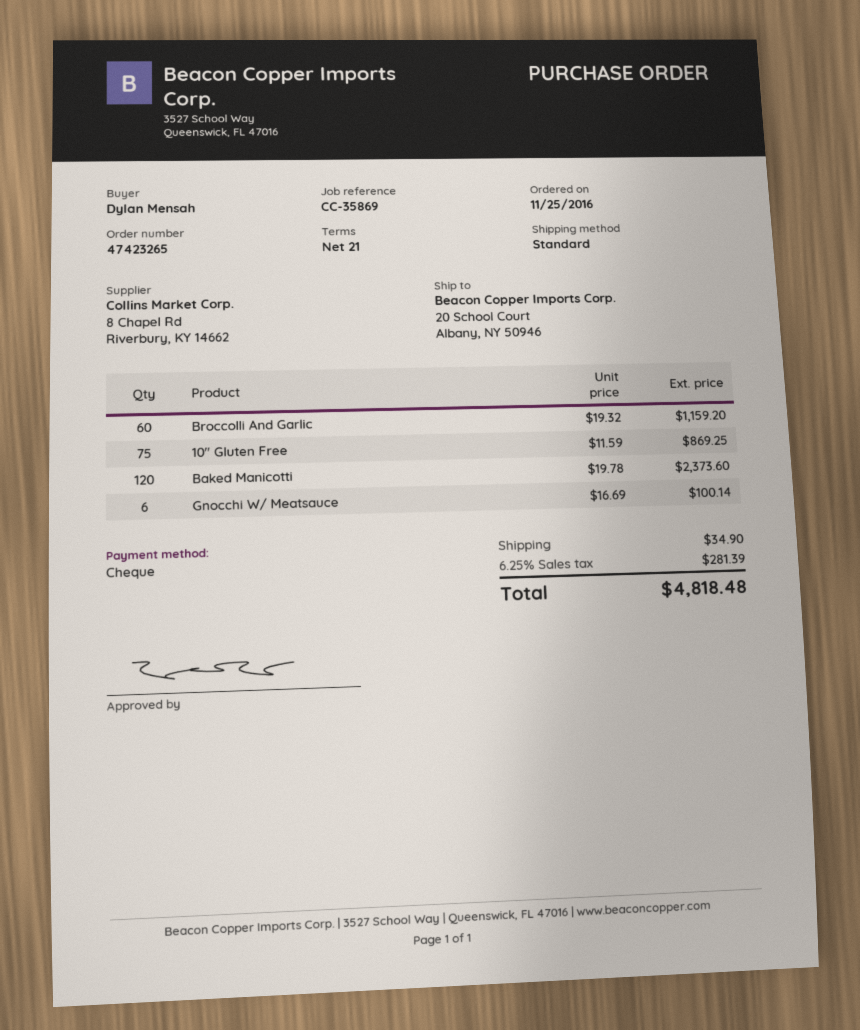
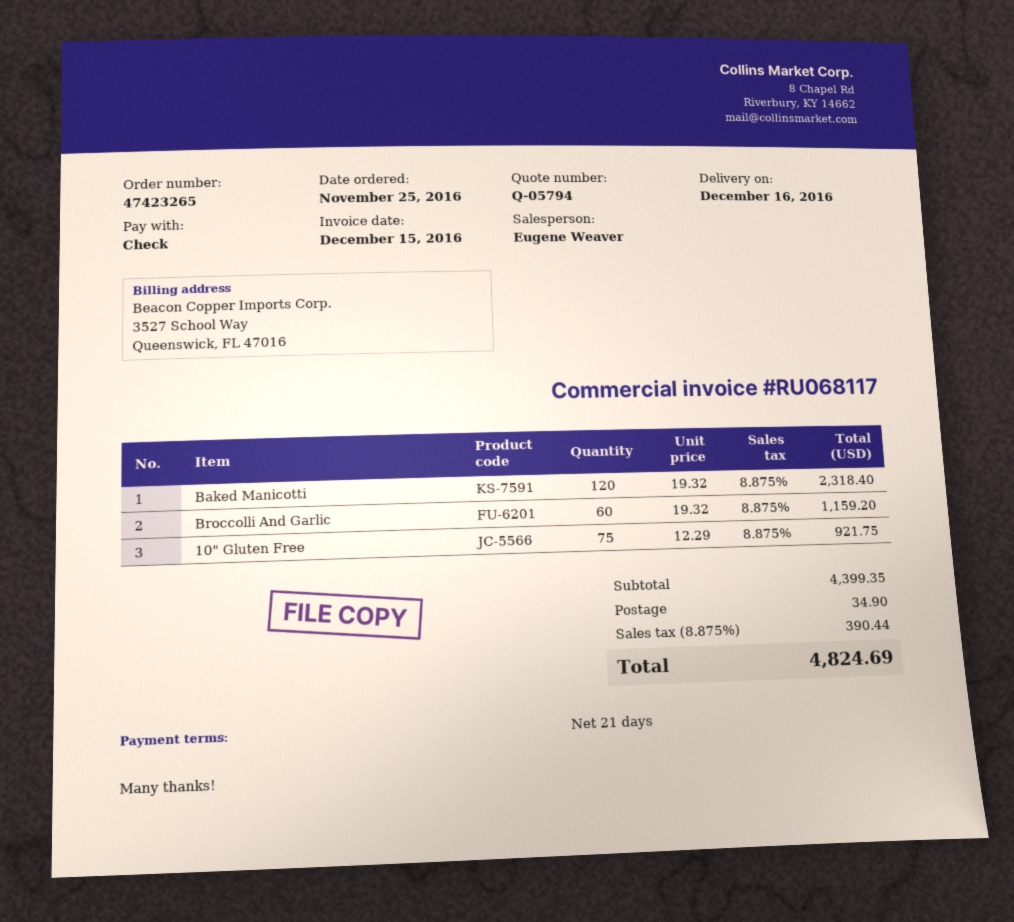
10" Gluten Free: 75 x 11.59 = 869.25 -> 75 x 12.29 = 921.75
Baked Manicotti: 120 x 19.78 = 2373.60 -> 120 x 19.32 = 2318.40
Gnocchi W/ Meatsauce: 6 x 16.69 = 100.14 -> none
tax: 6.25% = 281.39 -> 8.875% = 390.44
total: 4818.48 -> 4824.69

